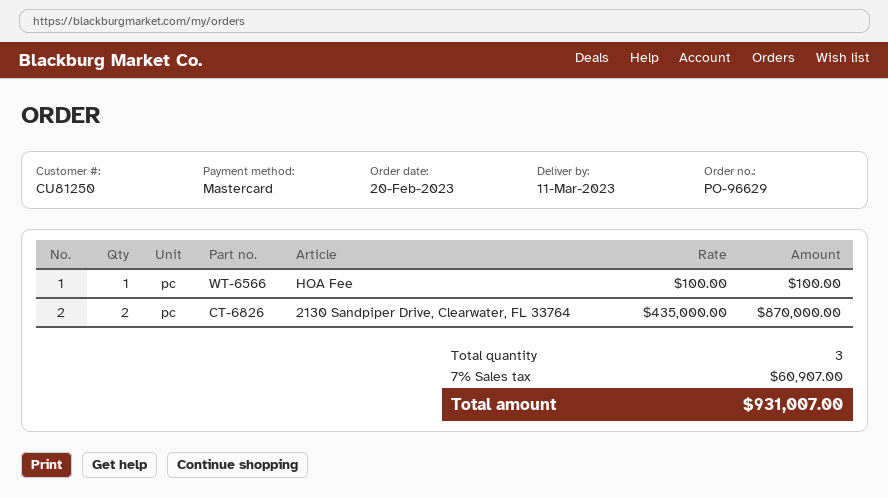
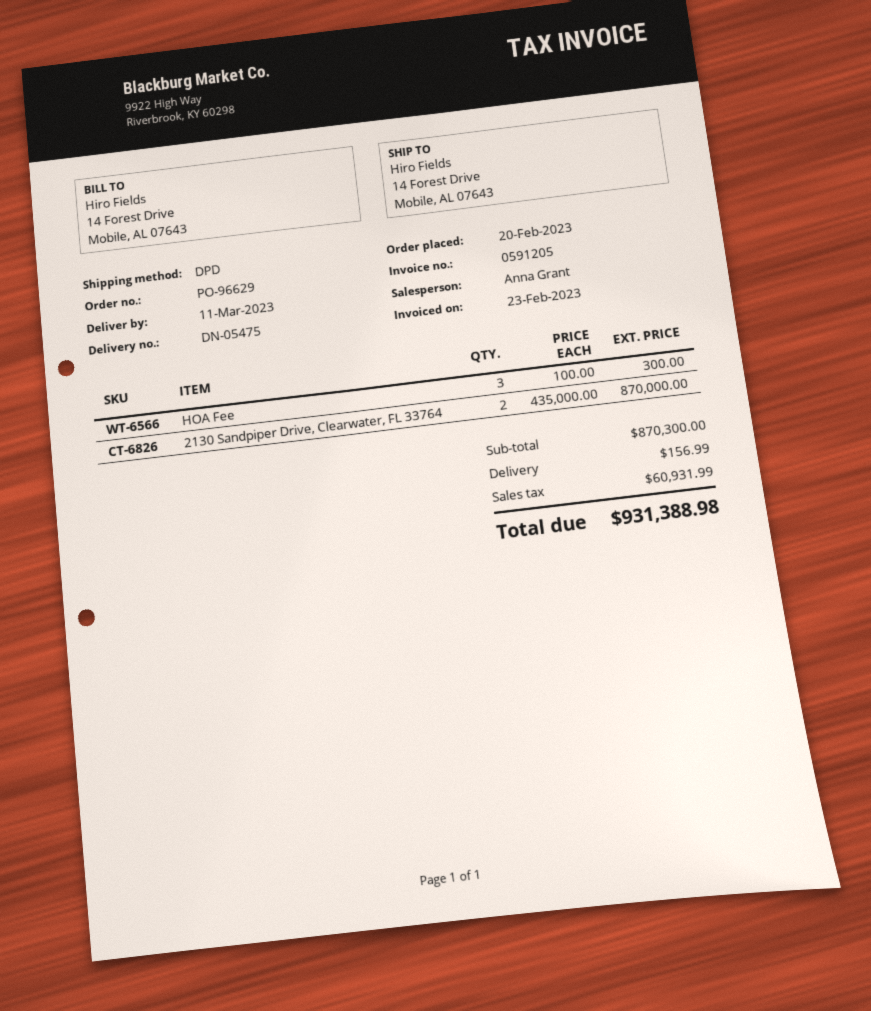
HOA Fee: 1 x 100.00 = 100.00 -> 3 x 100.00 = 300.00
shipping: none -> 156.99
tax: 60907.00 -> 60931.99
total: 931007.00 -> 931388.98

